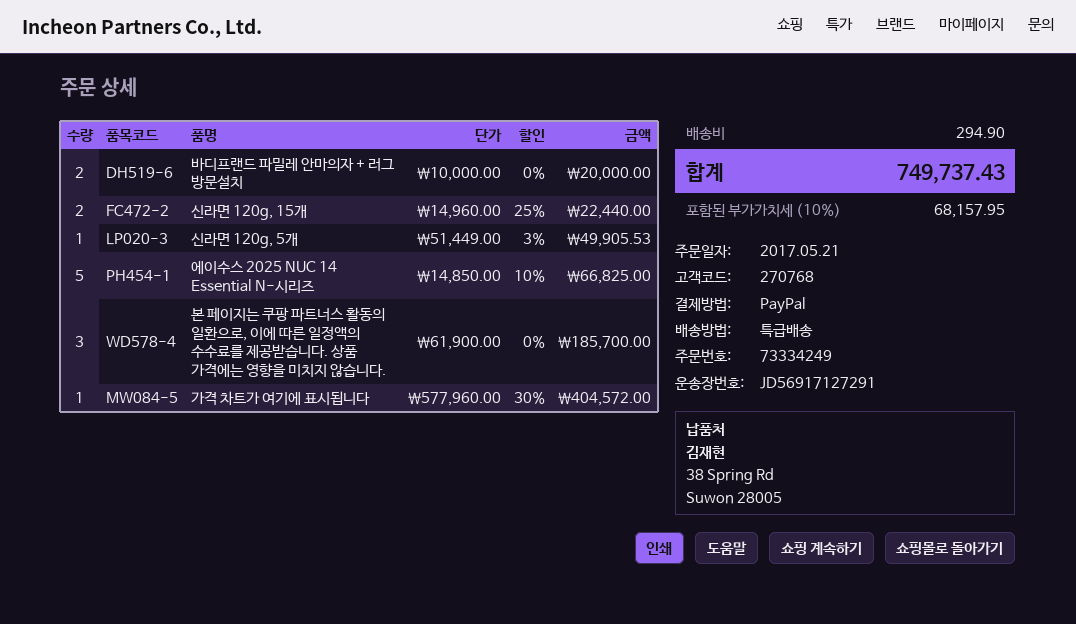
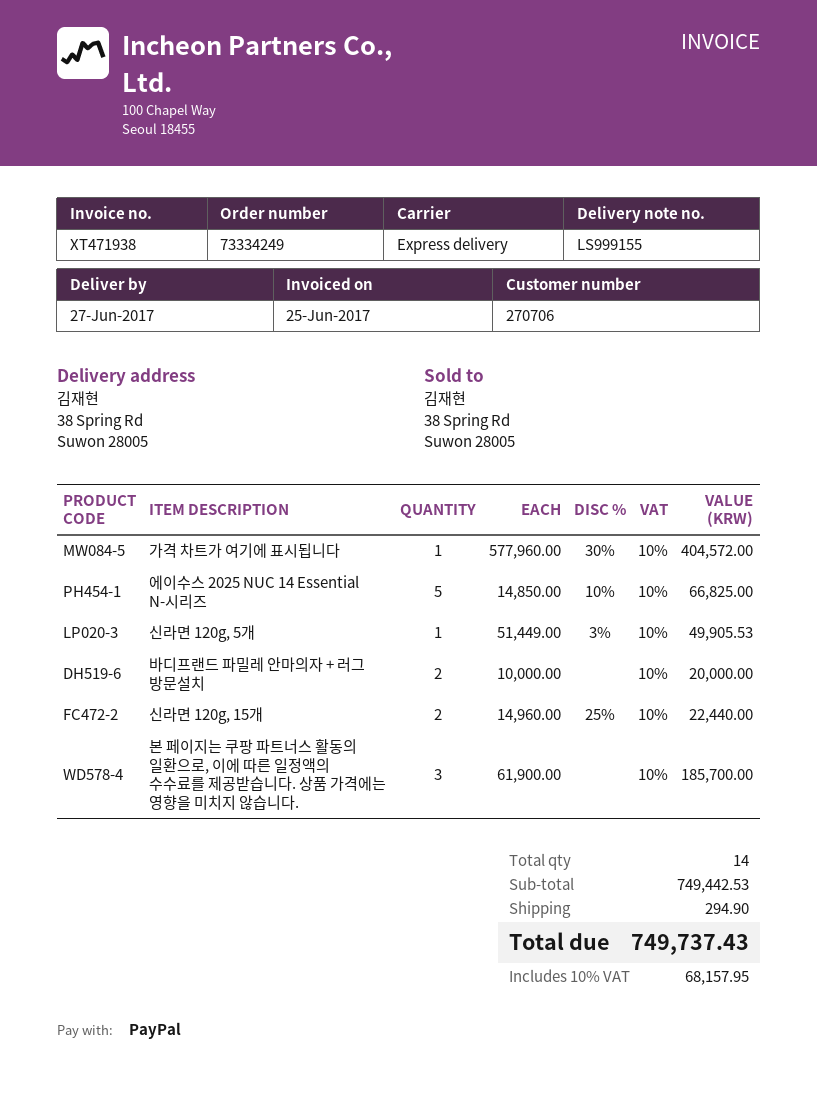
customer number: 270768 -> 270706

